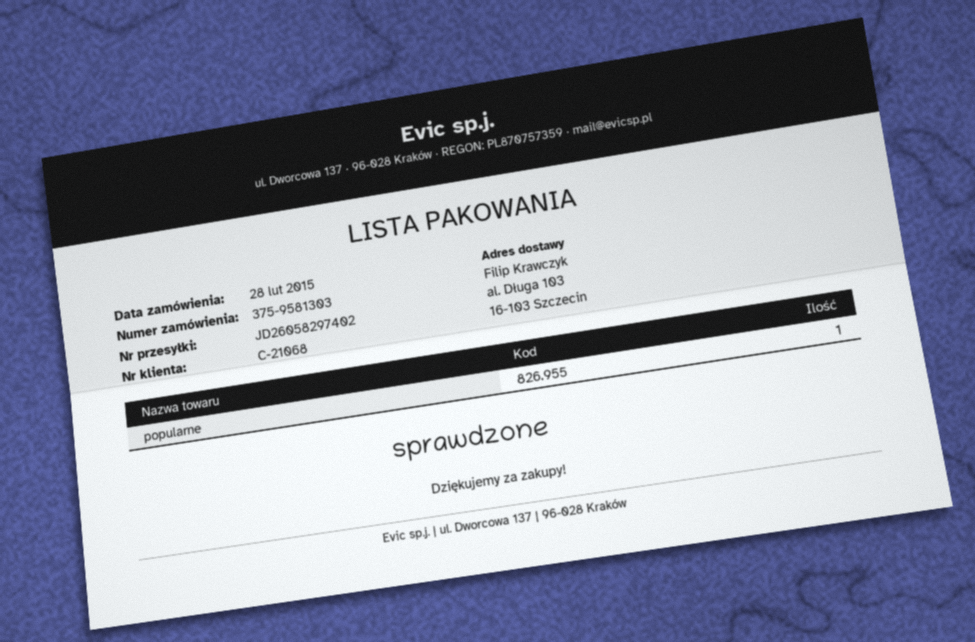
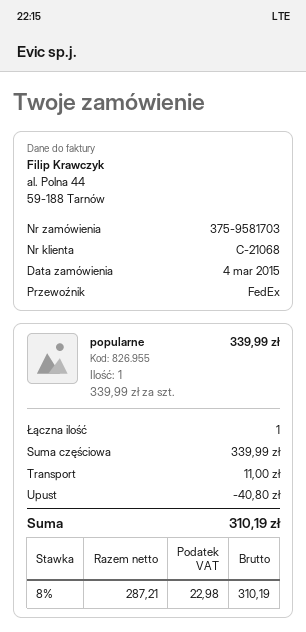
order number: 375-9581303 -> 375-9581703
order date: 2015-02-28 -> 2015-03-04

